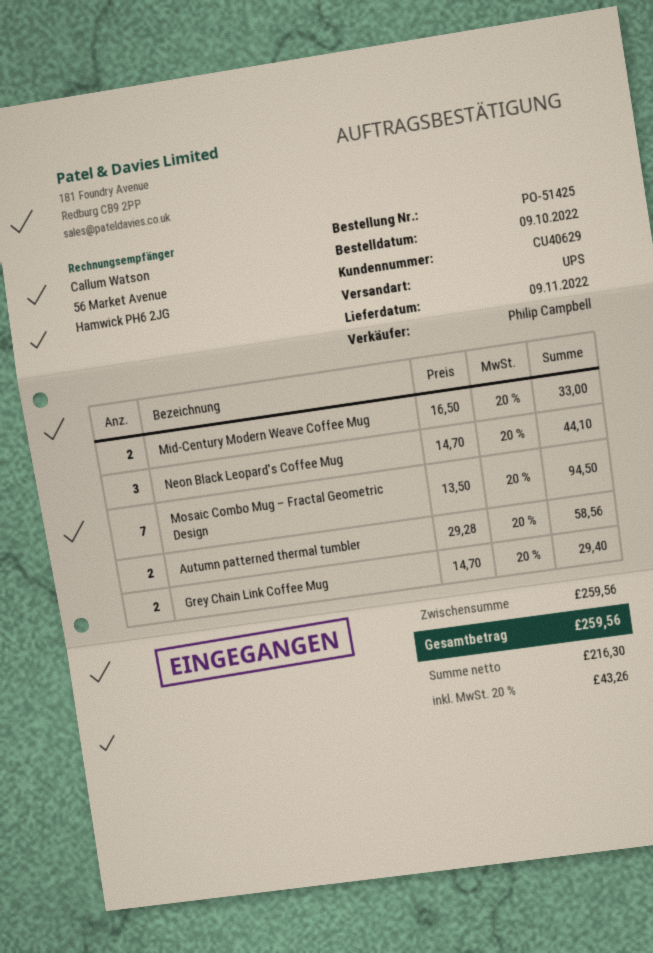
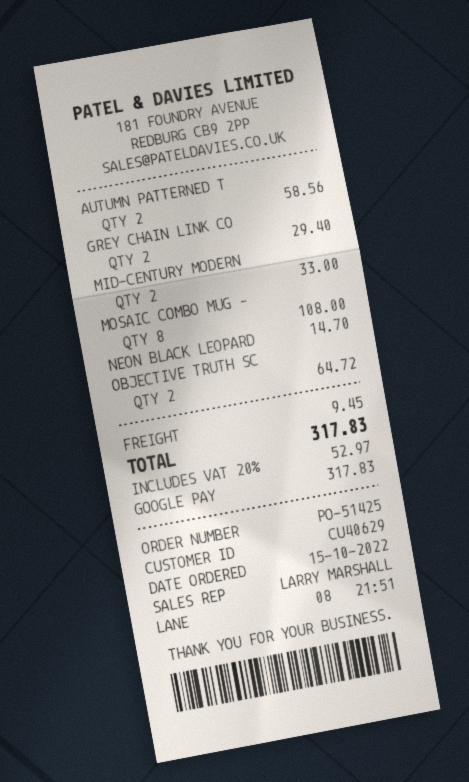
order date: 2022-10-09 -> 2022-10-15
sales rep: Philip Campbell -> LARRY MARSHALL
Neon Black Leopard's Coffee Mug: 3 for 44.10 -> 1 for 14.70
Mosaic Combo Mug – Fractal Geometric Design: 7 for 94.50 -> 8 for 108.00
OBJECTIVE TRUTH SC: none -> 2 for 64.72
shipping: none -> 9.45
tax: 20% = 43.26 -> 20% = 52.97
total: 259.56 -> 317.83

